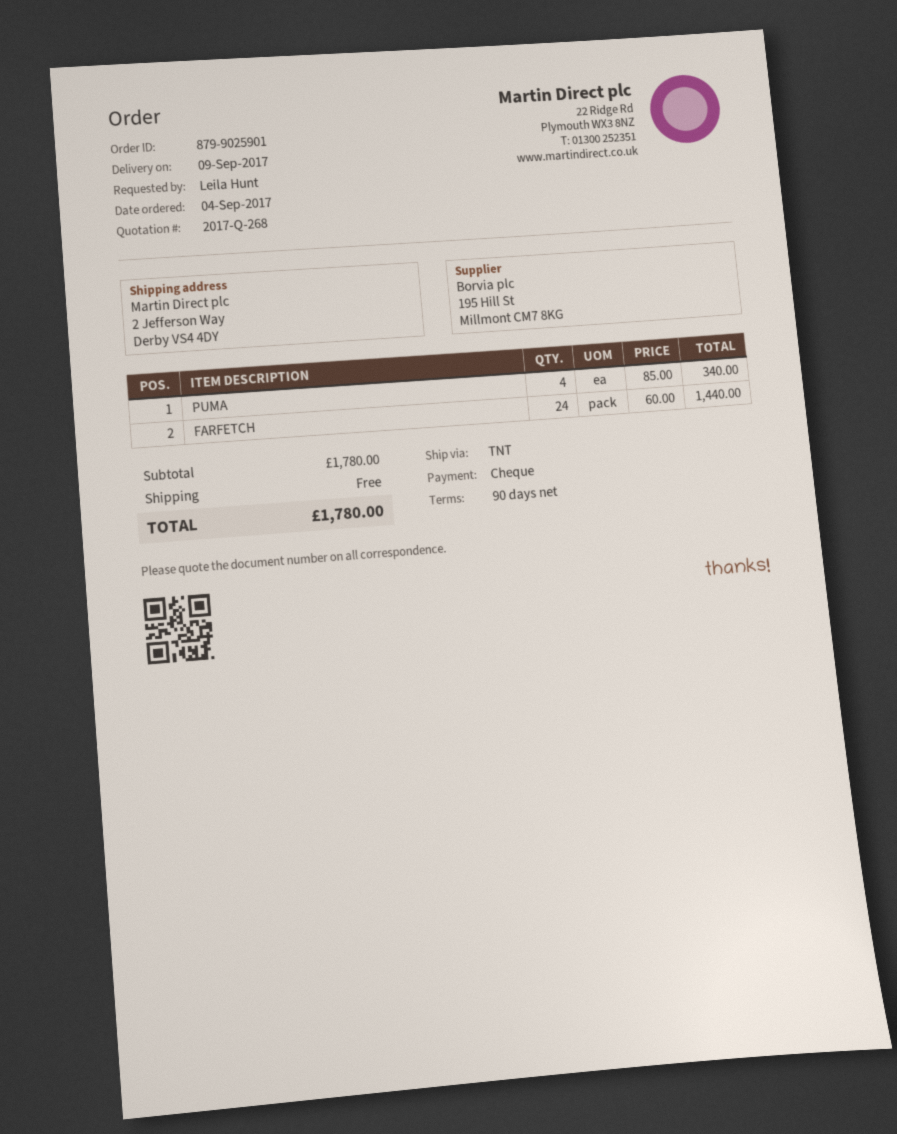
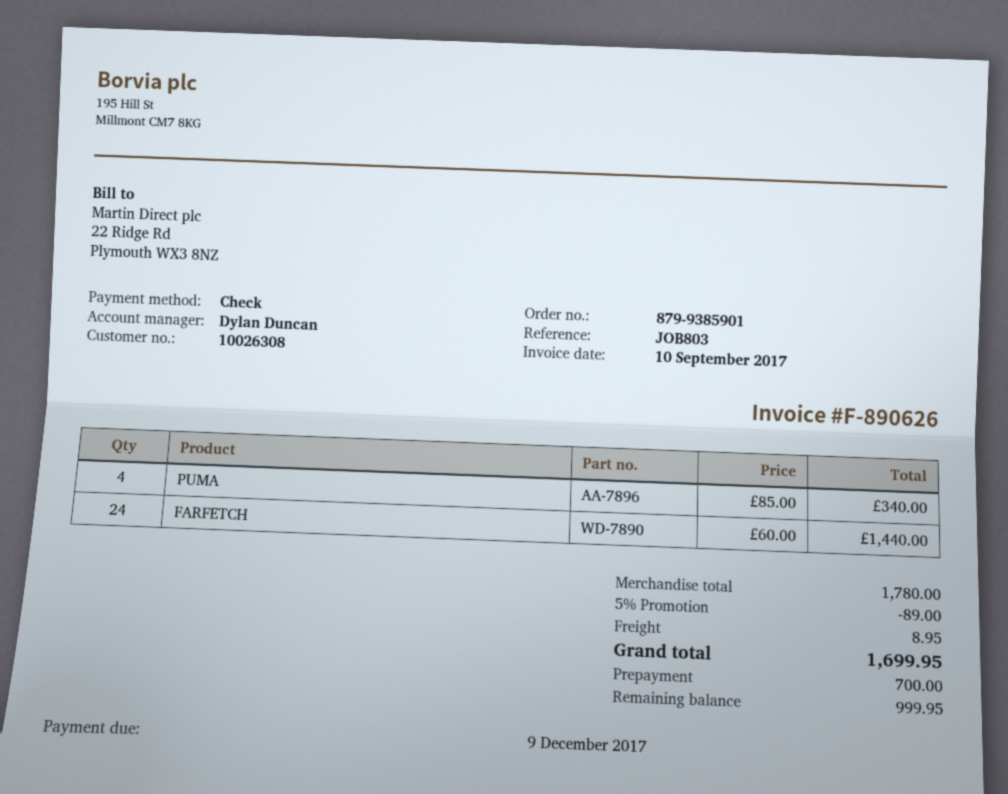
order number: 879-9025901 -> 879-9385901
discount: none -> 5% = 89.00
shipping: 0.00 -> 8.95
total: 1780.00 -> 1699.95

